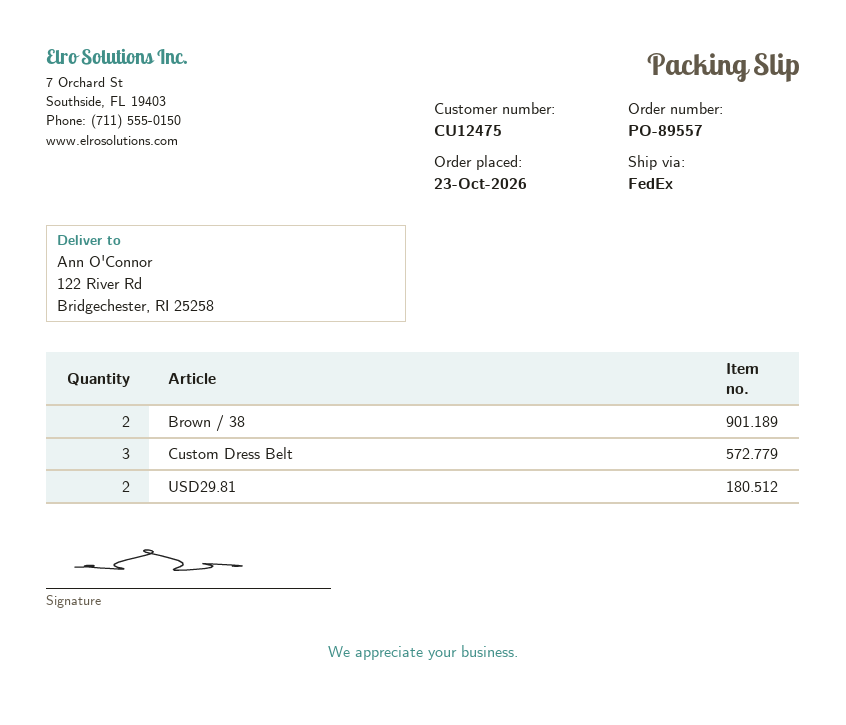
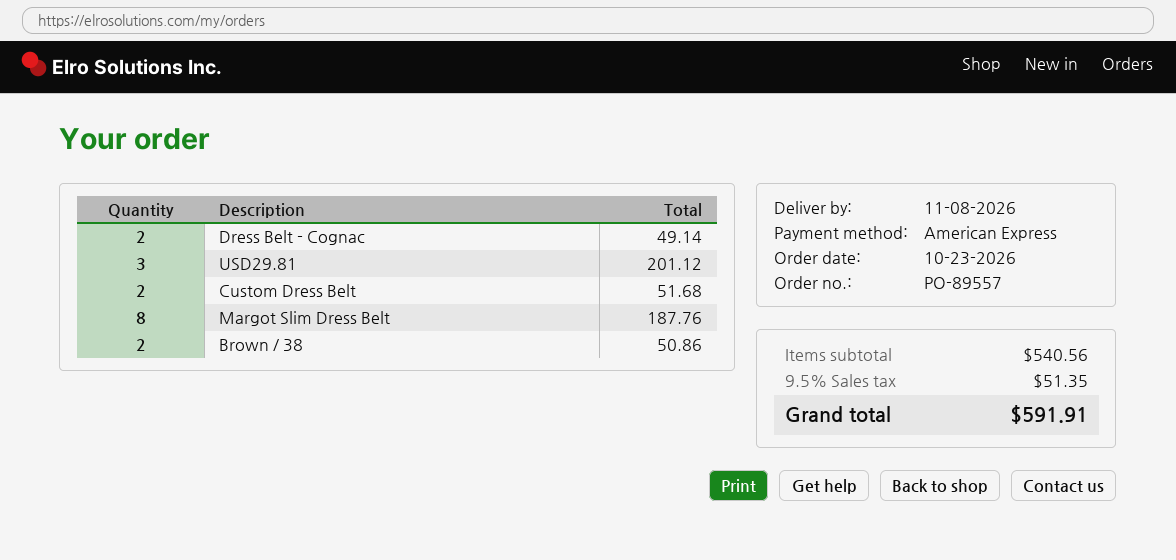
Custom Dress Belt: 3 -> 2
USD29.81: 2 -> 3
Dress Belt - Cognac: none -> 2
Margot Slim Dress Belt: none -> 8

